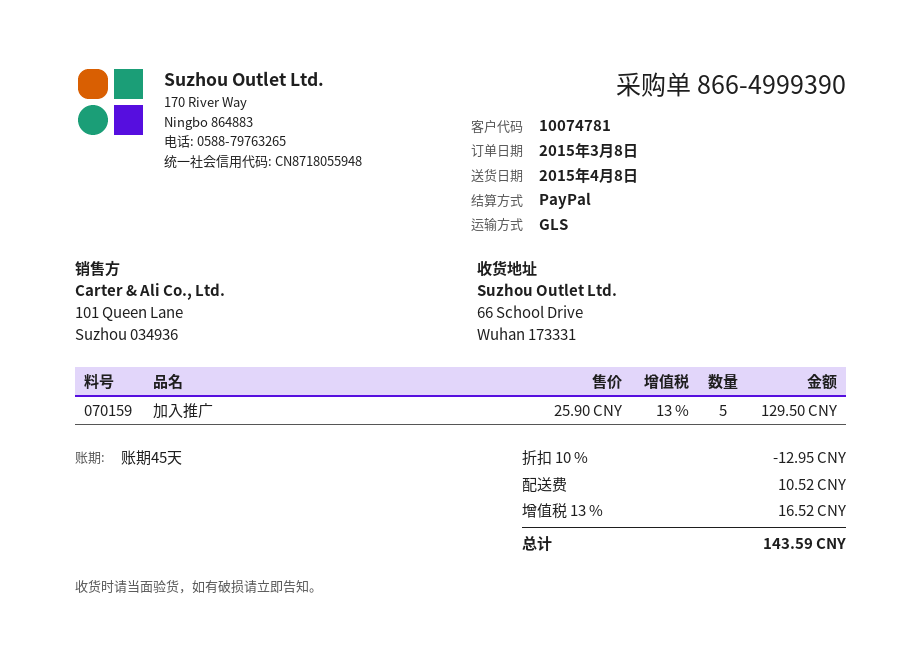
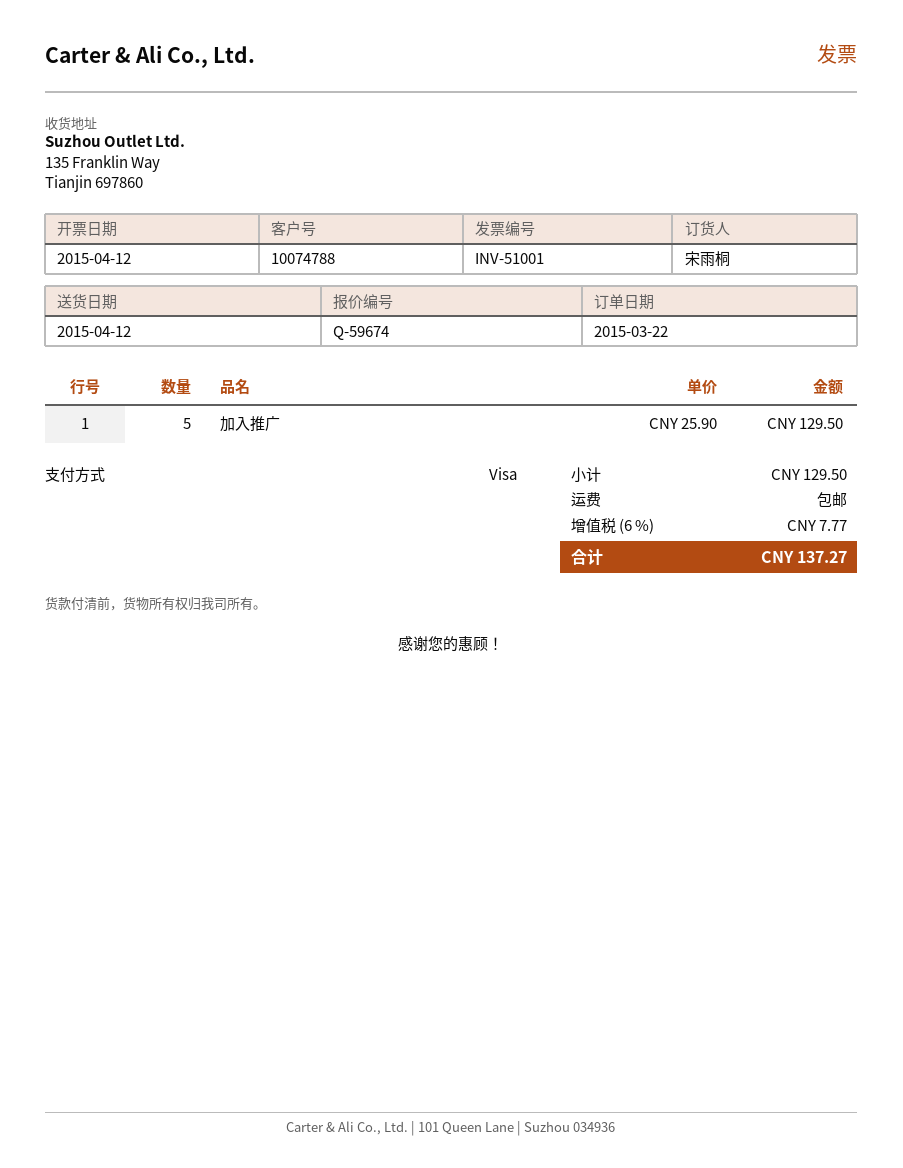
order date: 2015-03-08 -> 2015-03-22
delivery date: 2015-04-08 -> 2015-04-12
customer number: 10074781 -> 10074788
payment method: PayPal -> Visa
ship to: 66 School Drive, Wuhan 173331 -> 135 Franklin Way, Tianjin 697860
discount: 10% = 12.95 -> none
shipping: 10.52 -> 0.00
tax: 13% = 16.52 -> 6% = 7.77
total: 143.59 -> 137.27

